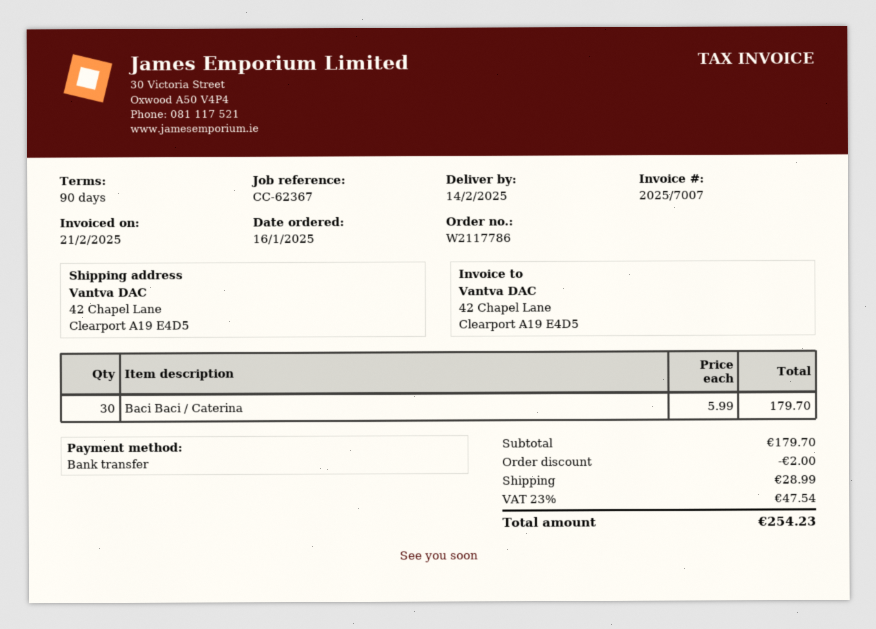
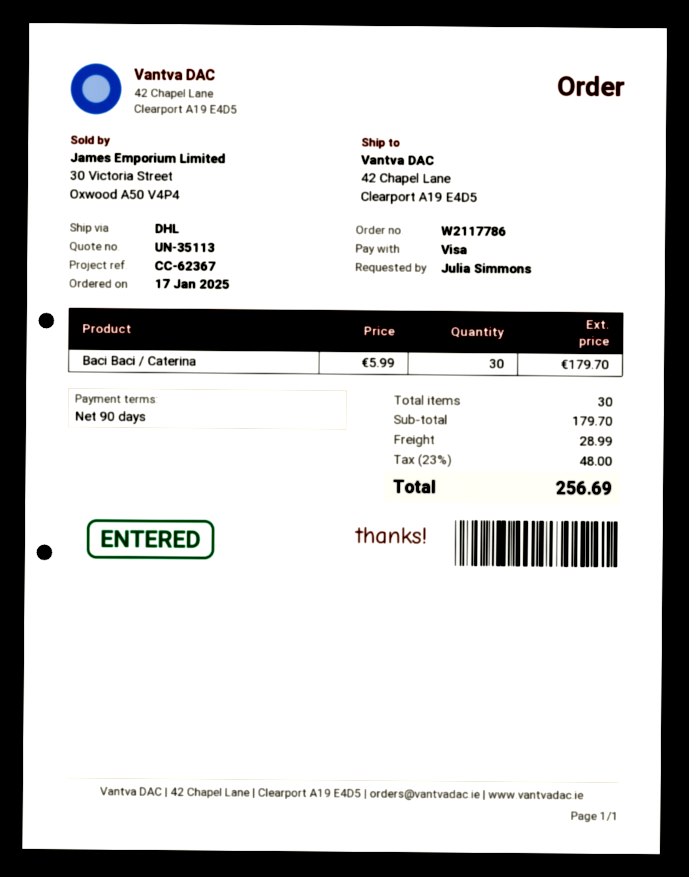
order date: 2025-01-16 -> 2025-01-17
payment method: bank transfer -> Visa
discount: 2.00 -> none
tax: 23% = 47.54 -> 23% = 48.00
total: 254.23 -> 256.69

